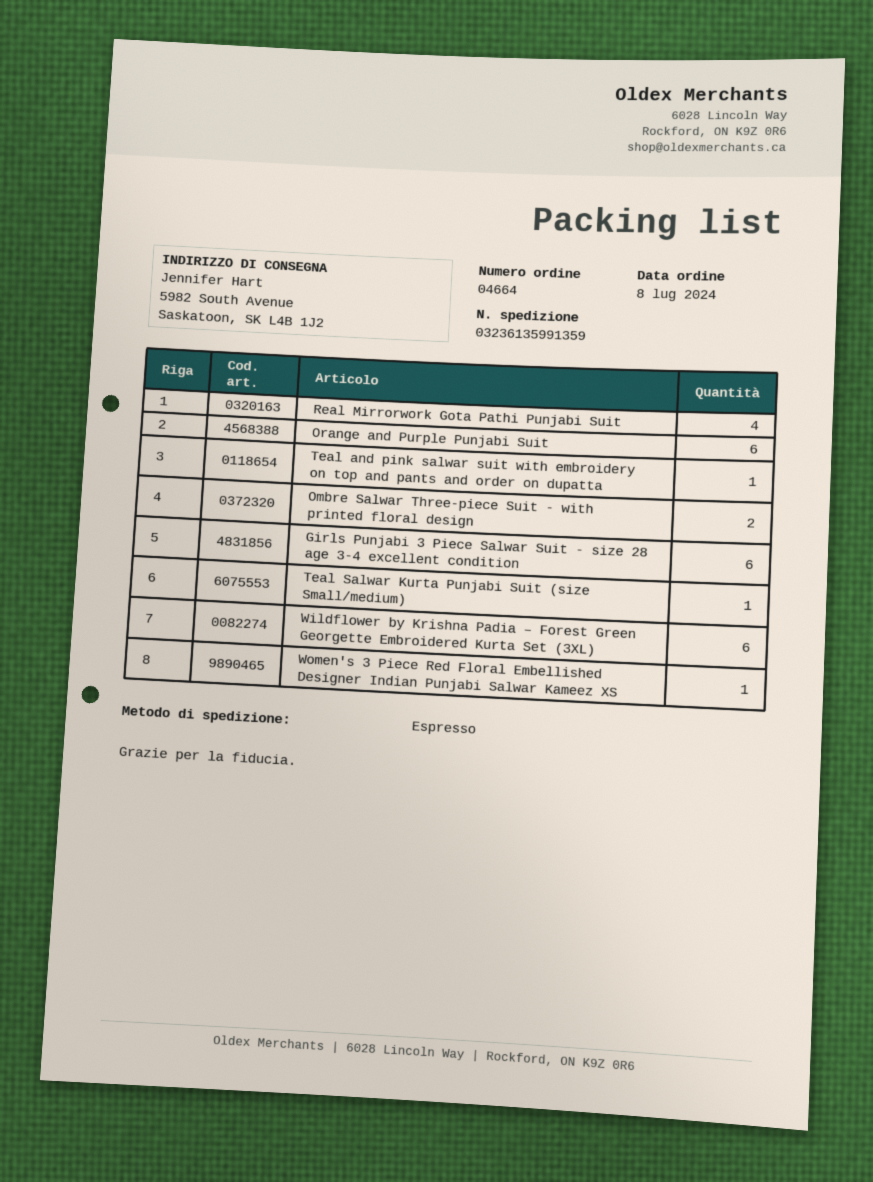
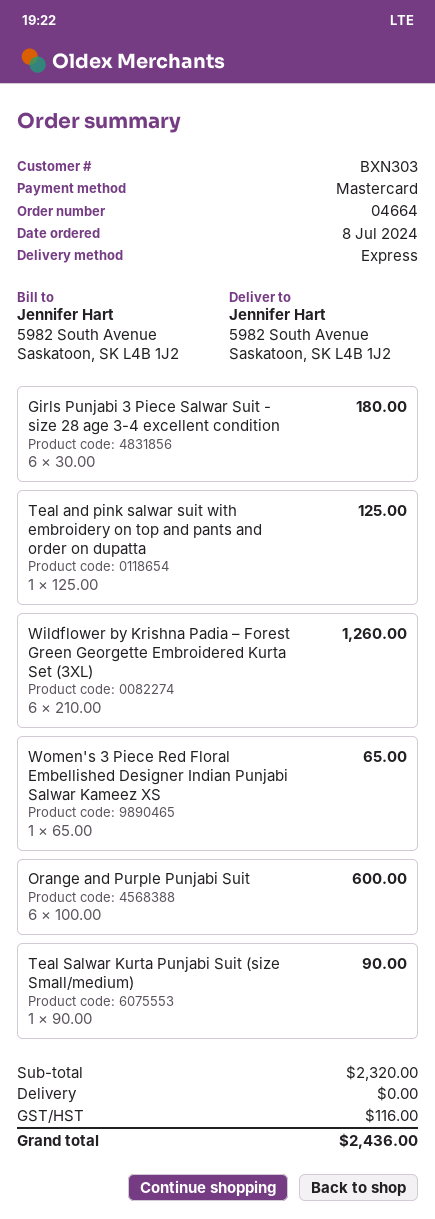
Real Mirrorwork Gota Pathi Punjabi Suit: 4 -> none
Ombre Salwar Three-piece Suit - with printed floral design: 2 -> none

